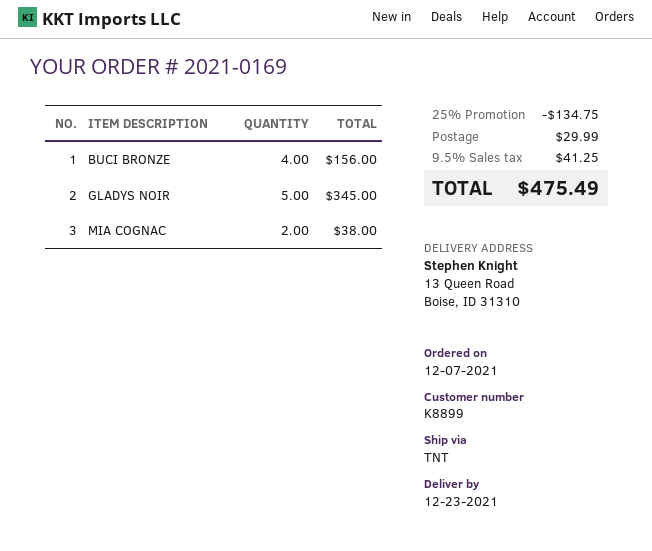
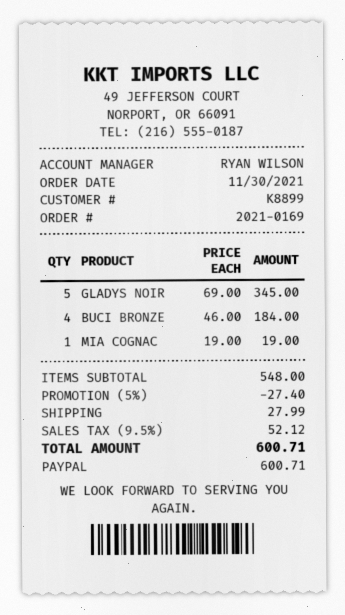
order date: 2021-12-07 -> 2021-11-30
BUCI BRONZE: 4 for 156.00 -> 4 for 184.00
MIA COGNAC: 2 for 38.00 -> 1 for 19.00
discount: 25% = 134.75 -> 5% = 27.40
shipping: 29.99 -> 27.99
tax: 9.5% = 41.25 -> 9.5% = 52.12
total: 475.49 -> 600.71

